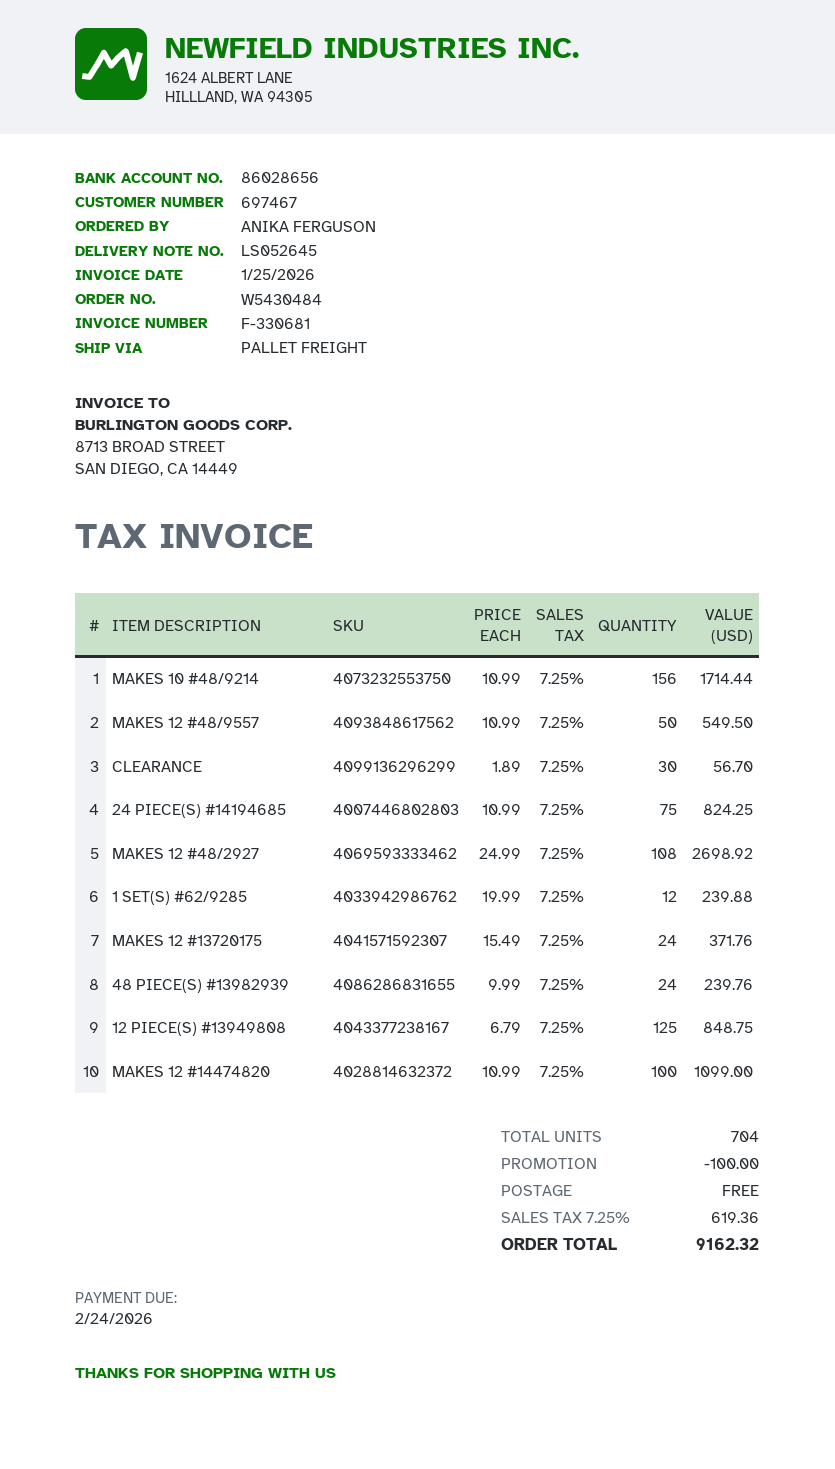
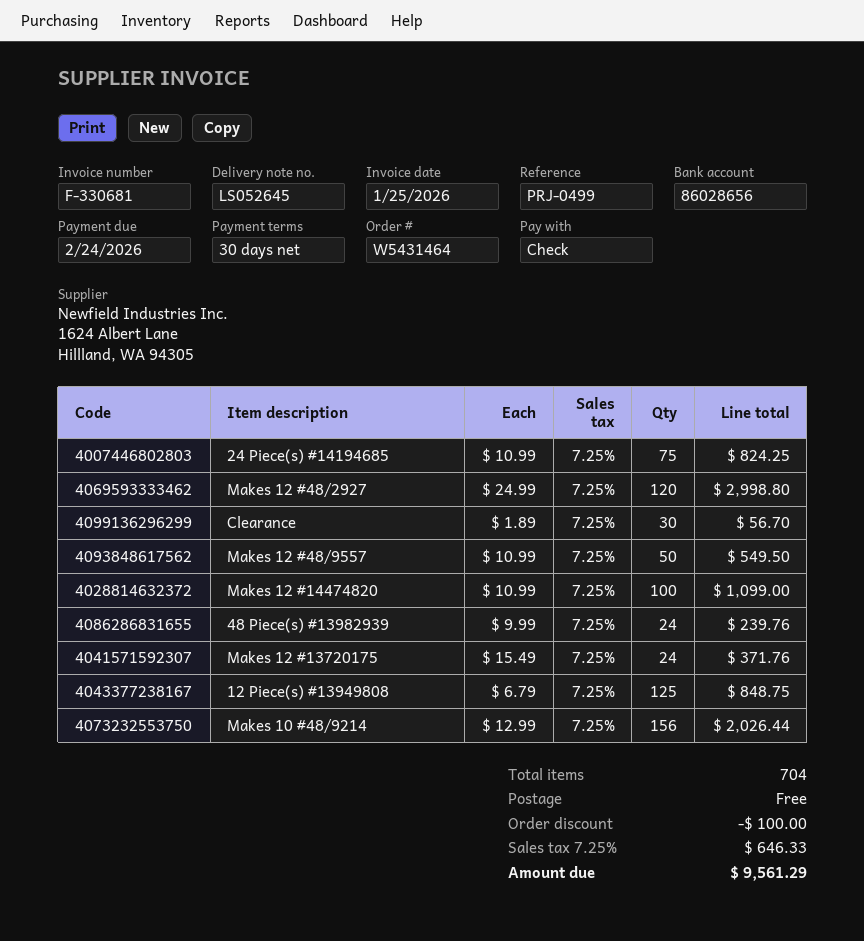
order number: W5430484 -> W5431464
MAKES 10 #48/9214: 156 x 10.99 = 1714.44 -> 156 x 12.99 = 2026.44
MAKES 12 #48/2927: 108 x 24.99 = 2698.92 -> 120 x 24.99 = 2998.80
1 SET(S) #62/9285: 12 x 19.99 = 239.88 -> none
tax: 7.25% = 619.36 -> 7.25% = 646.33
total: 9162.32 -> 9561.29

